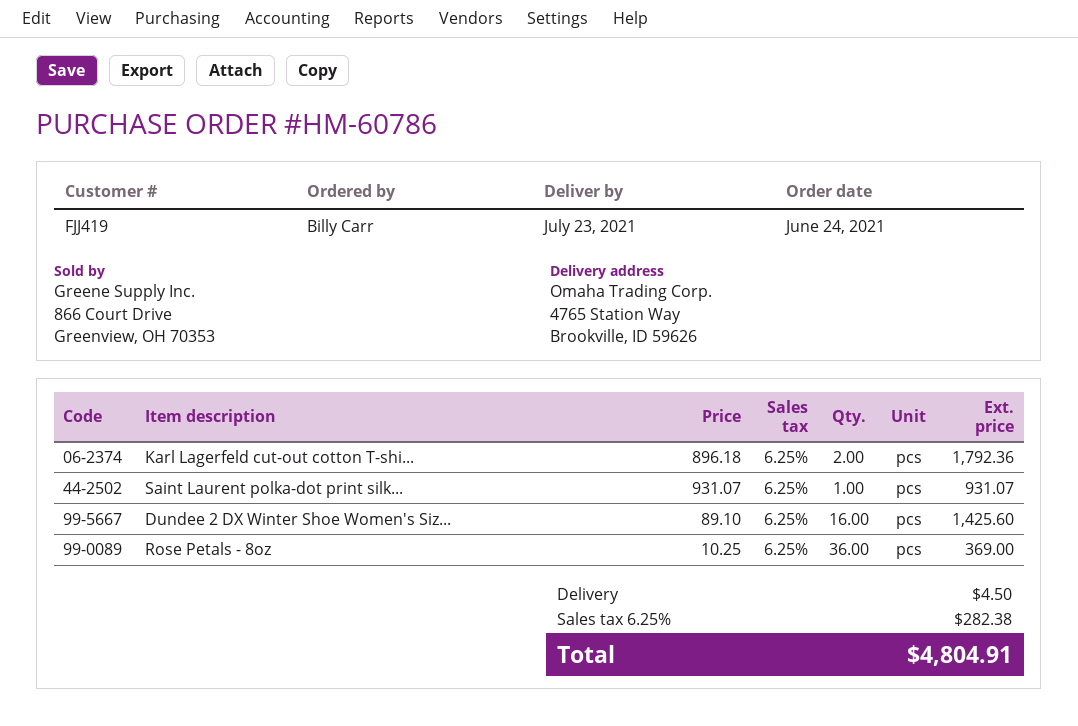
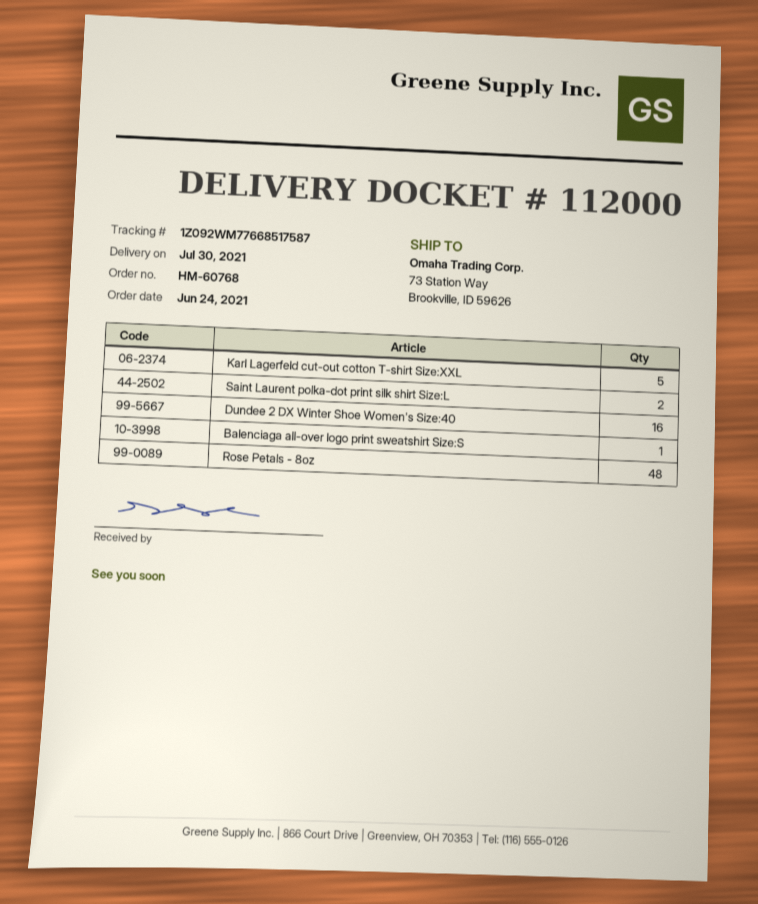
order number: HM-60786 -> HM-60768
delivery date: 2021-07-23 -> 2021-07-30
ship to: 4765 Station Way, Brookville, ID 59626 -> 73 Station Way, Brookville, ID 59626
Karl Lagerfeld cut-out cotton T-shi...: 2 -> 5
Saint Laurent polka-dot print silk...: 1 -> 2
Rose Petals - 8oz: 36 -> 48
Balenciaga all-over logo print sweatshirt Size:S: none -> 1

